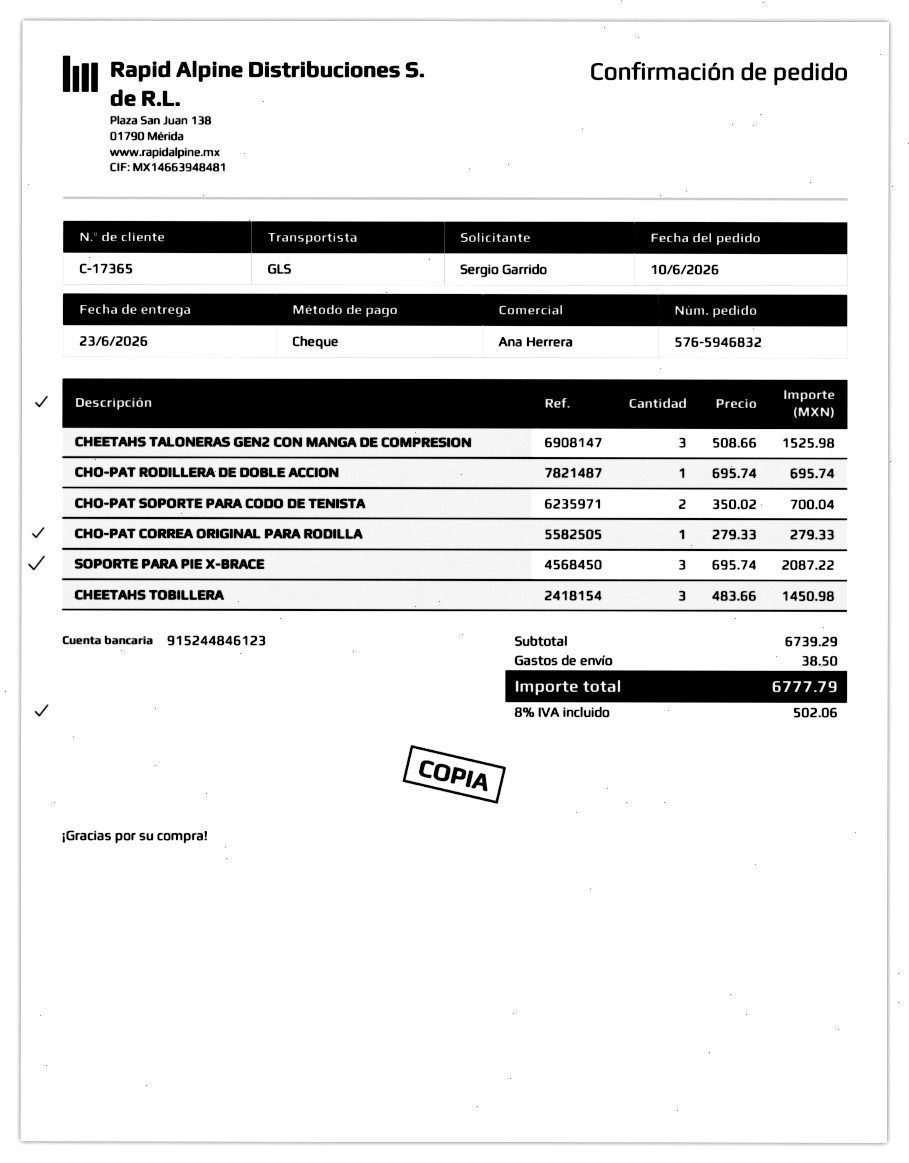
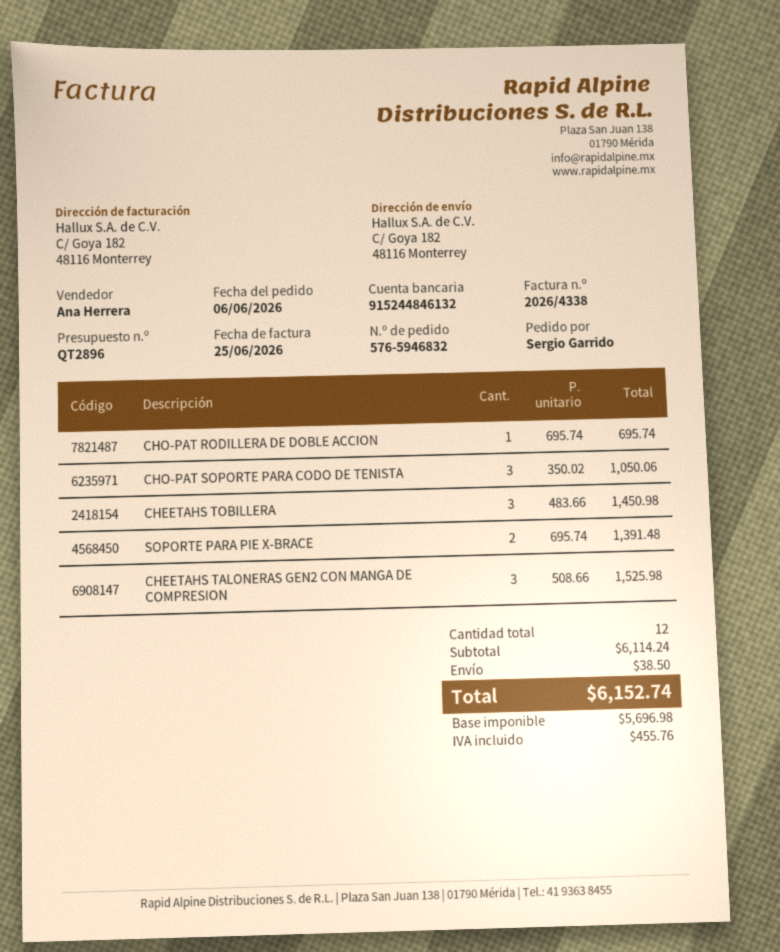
order date: 2026-06-10 -> 2026-06-06
bank account: 915244846123 -> 915244846132
CHO-PAT SOPORTE PARA CODO DE TENISTA: 2 x 350.02 = 700.04 -> 3 x 350.02 = 1050.06
CHO-PAT CORREA ORIGINAL PARA RODILLA: 1 x 279.33 = 279.33 -> none
SOPORTE PARA PIE X-BRACE: 3 x 695.74 = 2087.22 -> 2 x 695.74 = 1391.48
subtotal: 6739.29 -> 6114.24
tax: 502.06 -> 455.76
total: 6777.79 -> 6152.74

